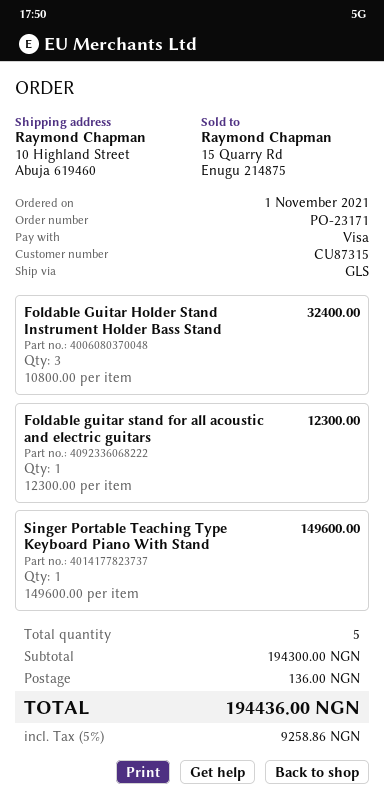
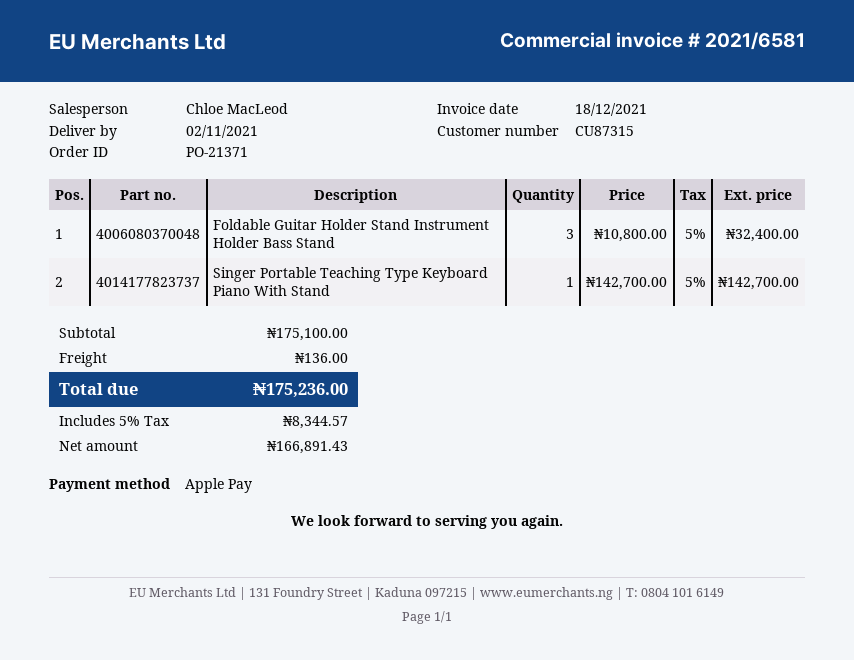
order number: PO-23171 -> PO-21371
payment method: Visa -> Apple Pay
Foldable guitar stand for all acoustic and electric guitars: 1 x 12300.00 = 12300.00 -> none
Singer Portable Teaching Type Keyboard Piano With Stand: 1 x 149600.00 = 149600.00 -> 1 x 142700.00 = 142700.00
subtotal: 194300.00 -> 175100.00
tax: 5% = 9258.86 -> 5% = 8344.57
total: 194436.00 -> 175236.00

